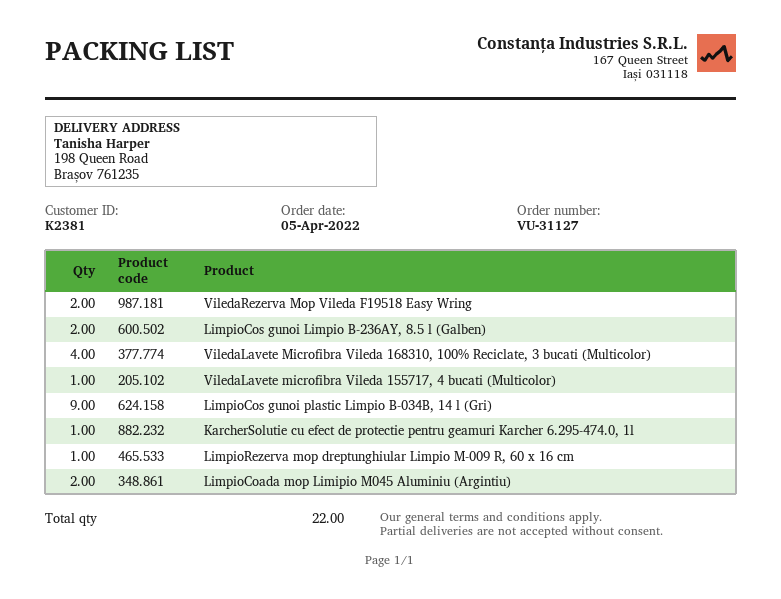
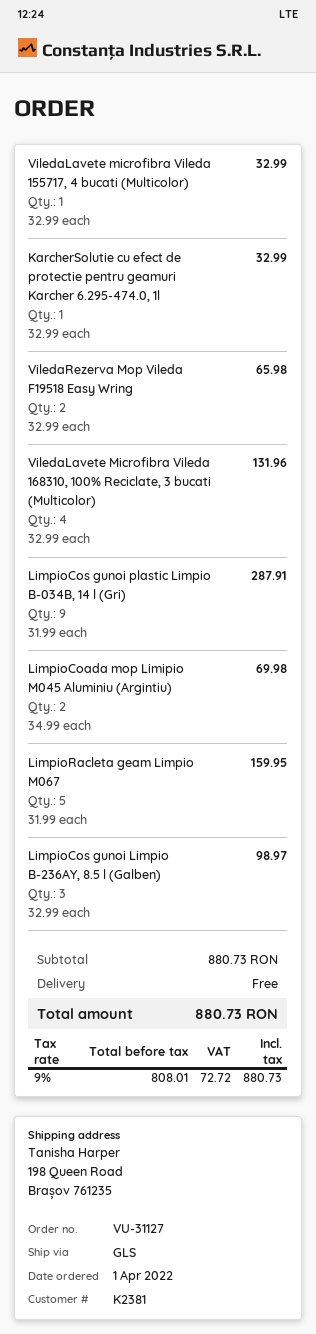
order date: 2022-04-05 -> 2022-04-01
LimpioCos gunoi Limpio B-236AY, 8.5 l (Galben): 2 -> 3
LimpioRezerva mop dreptunghiular Limpio M-009 R, 60 x 16 cm: 1 -> none
LimpioRacleta geam Limpio M067: none -> 5

